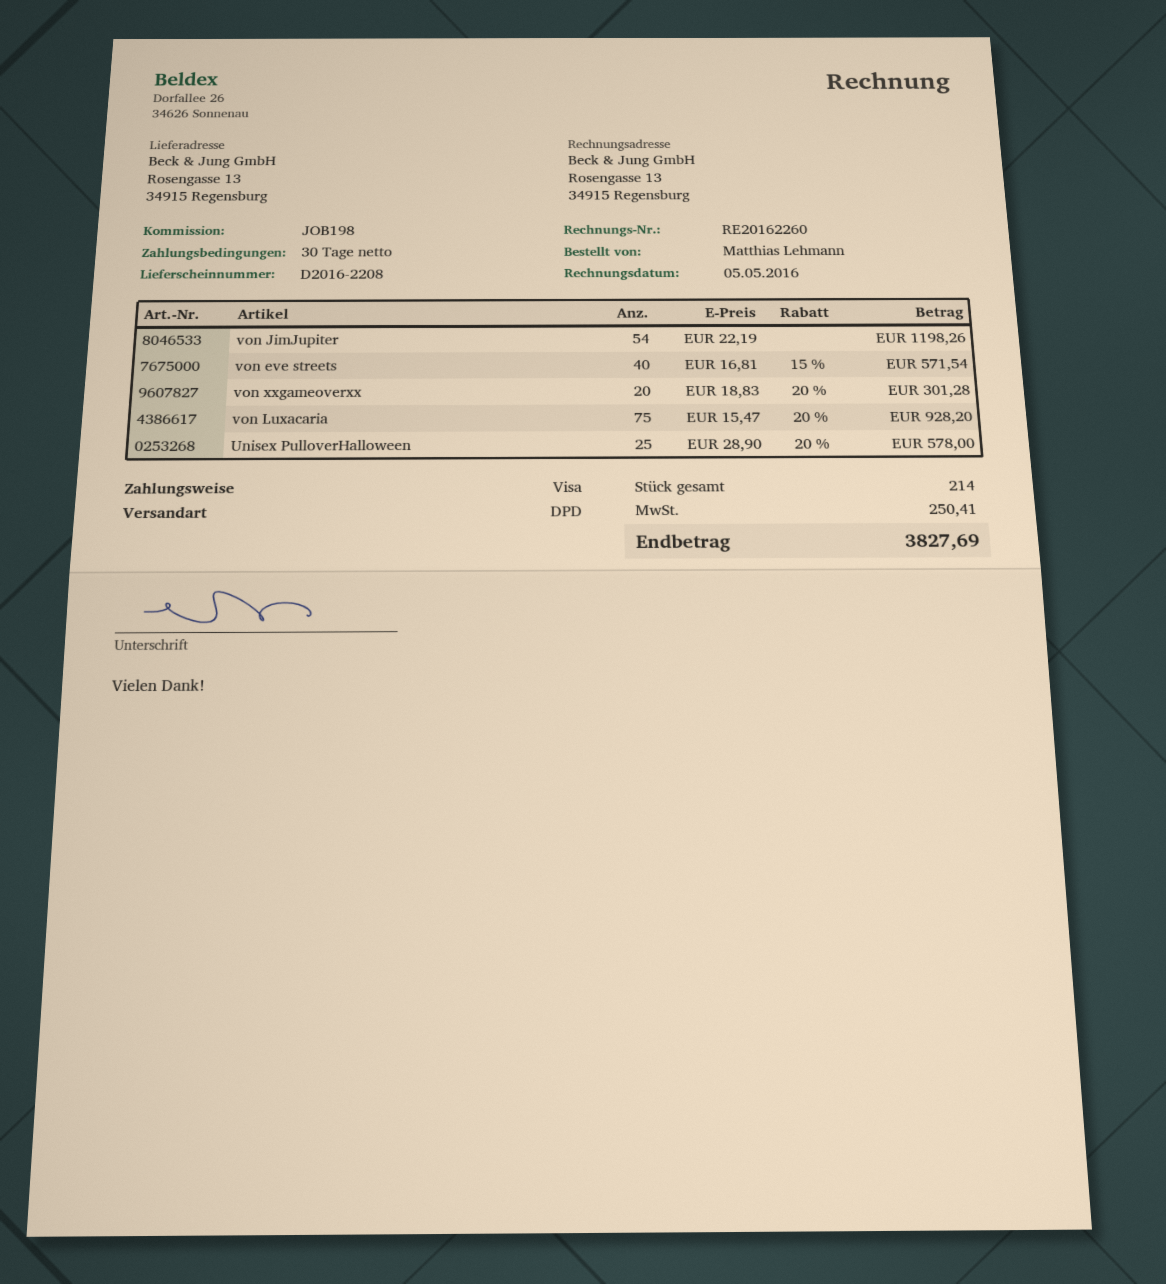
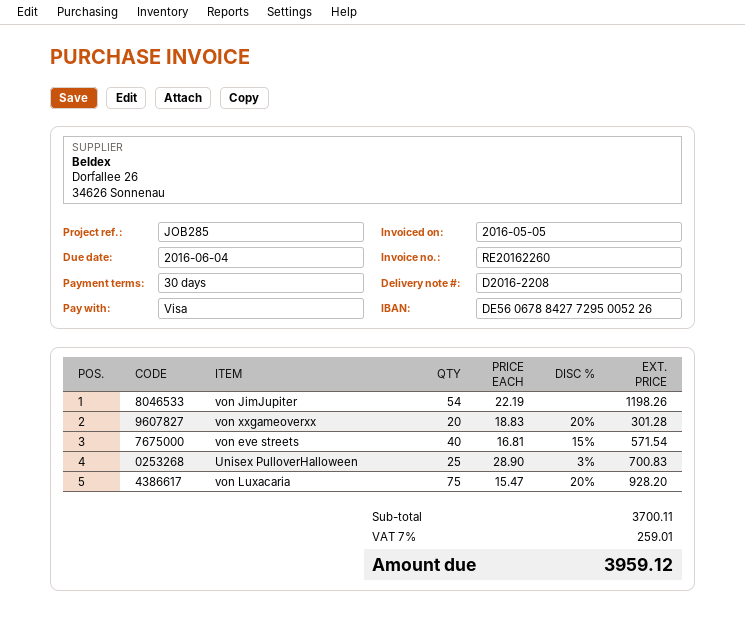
reference: JOB198 -> JOB285
Unisex PulloverHalloween: 25 x 28.90 - 20% = 578.00 -> 25 x 28.90 - 3% = 700.83
tax: 250.41 -> 259.01
total: 3827.69 -> 3959.12

